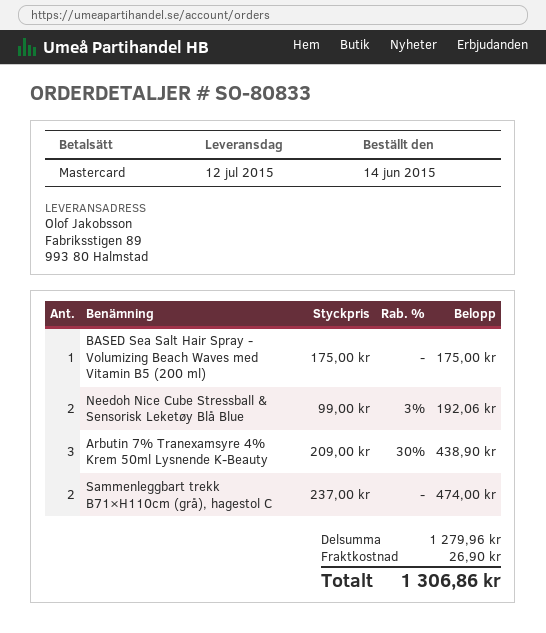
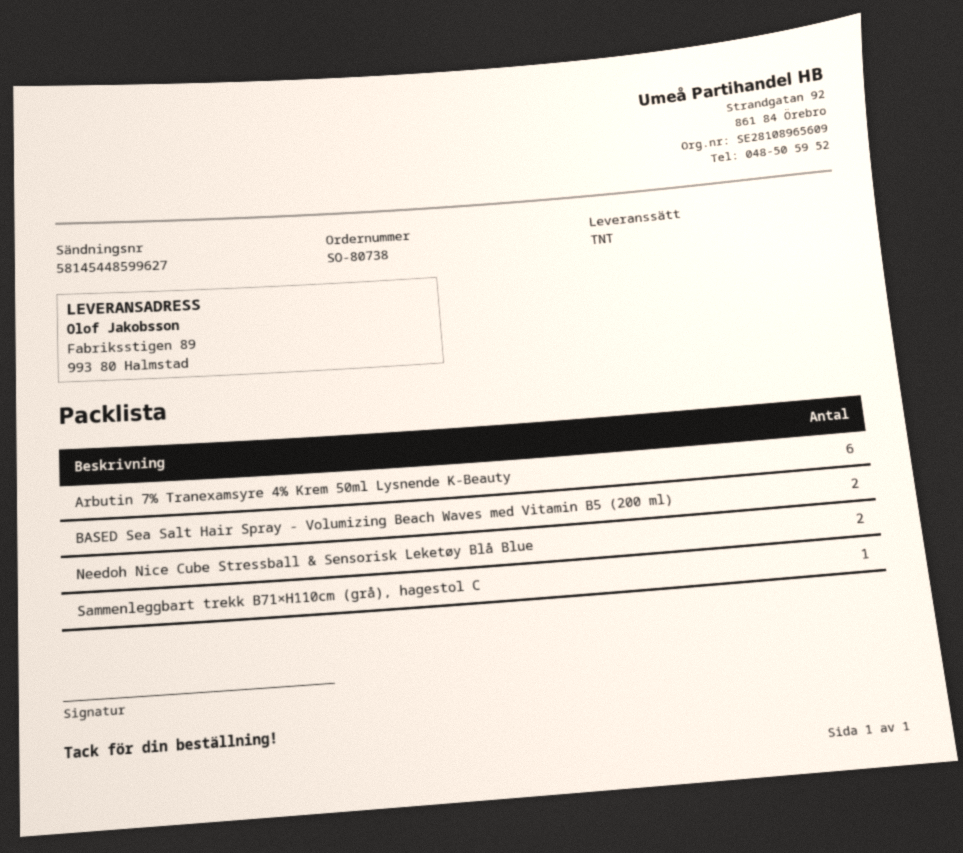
order number: SO-80833 -> SO-80738
BASED Sea Salt Hair Spray - Volumizing Beach Waves med Vitamin B5 (200 ml): 1 -> 2
Arbutin 7% Tranexamsyre 4% Krem 50ml Lysnende K-Beauty: 3 -> 6
Sammenleggbart trekk B71×H110cm (grå), hagestol C: 2 -> 1

